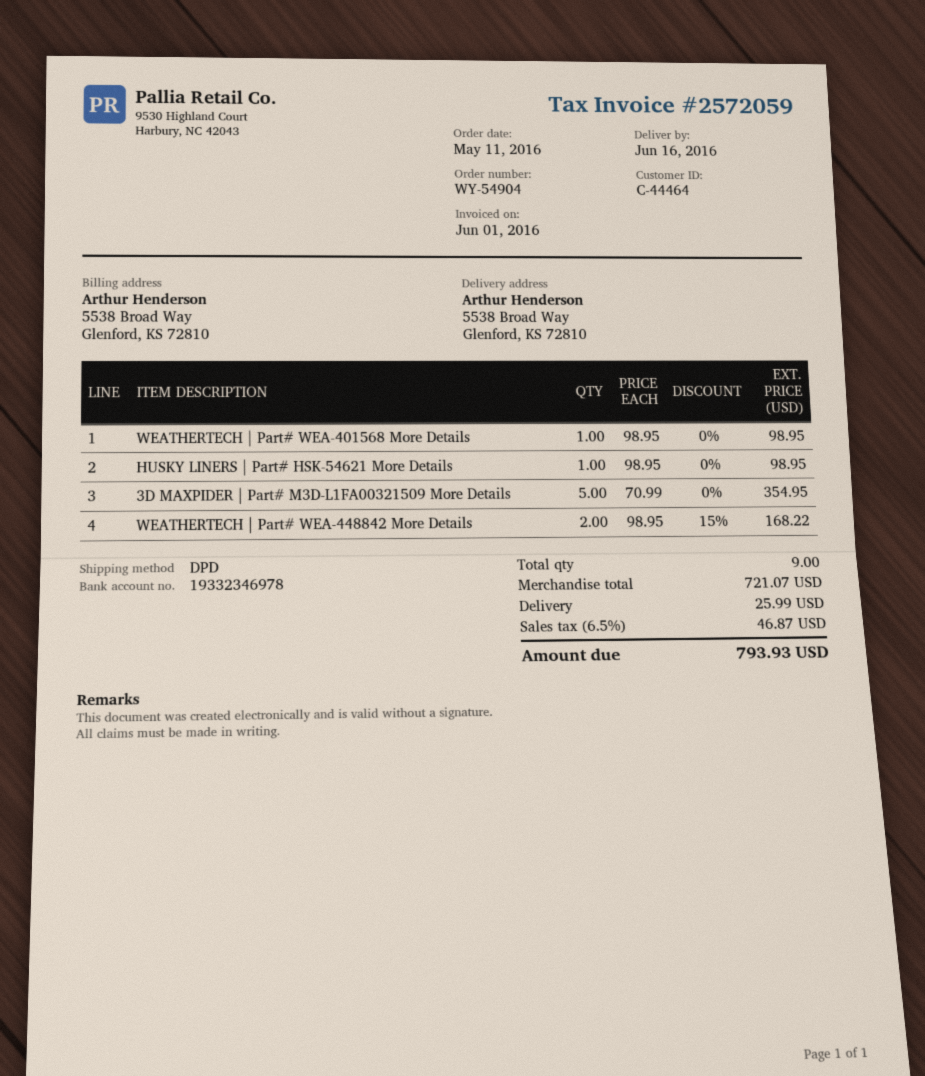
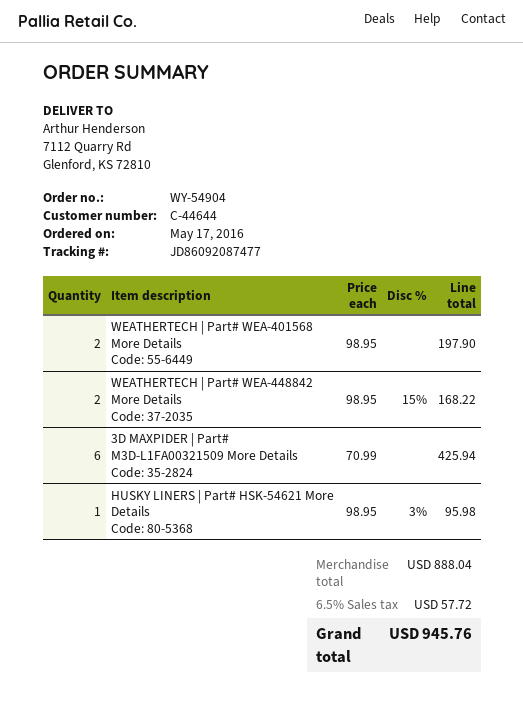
order date: 2016-05-11 -> 2016-05-17
customer number: C-44464 -> C-44644
ship to: 5538 Broad Way, Glenford, KS 72810 -> 7112 Quarry Rd, Glenford, KS 72810
WEATHERTECH | Part# WEA-401568 More Details: 1 x 98.95 = 98.95 -> 2 x 98.95 = 197.90
HUSKY LINERS | Part# HSK-54621 More Details: 1 x 98.95 = 98.95 -> 1 x 98.95 - 3% = 95.98
3D MAXPIDER | Part# M3D-L1FA00321509 More Details: 5 x 70.99 = 354.95 -> 6 x 70.99 = 425.94
subtotal: 721.07 -> 888.04
shipping: 25.99 -> none
tax: 6.5% = 46.87 -> 6.5% = 57.72
total: 793.93 -> 945.76

